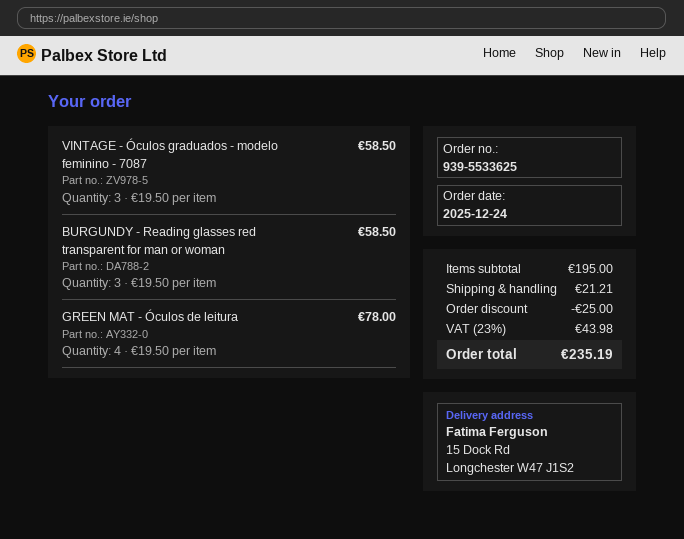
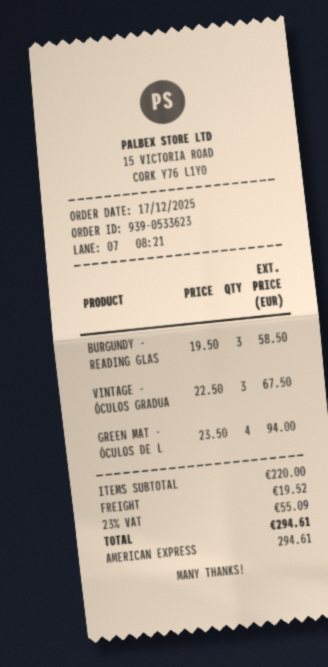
order number: 939-5533625 -> 939-0533623
order date: 2025-12-24 -> 2025-12-17
VINTAGE - Óculos graduados - modelo feminino - 7087: 3 x 19.50 = 58.50 -> 3 x 22.50 = 67.50
GREEN MAT - Óculos de leitura: 4 x 19.50 = 78.00 -> 4 x 23.50 = 94.00
subtotal: 195.00 -> 220.00
discount: 25.00 -> none
shipping: 21.21 -> 19.52
tax: 23% = 43.98 -> 23% = 55.09
total: 235.19 -> 294.61

